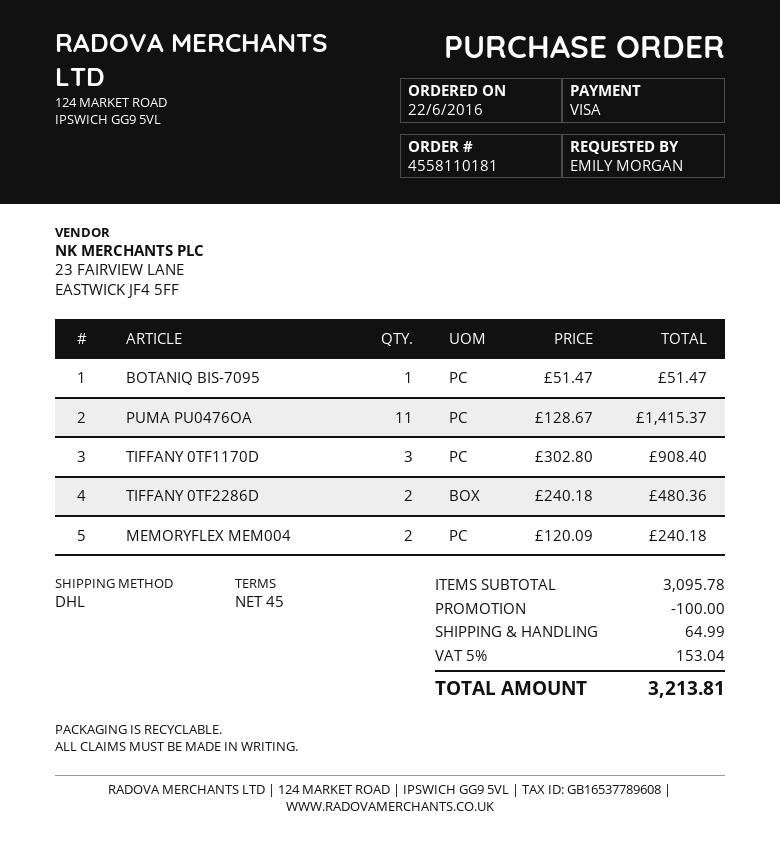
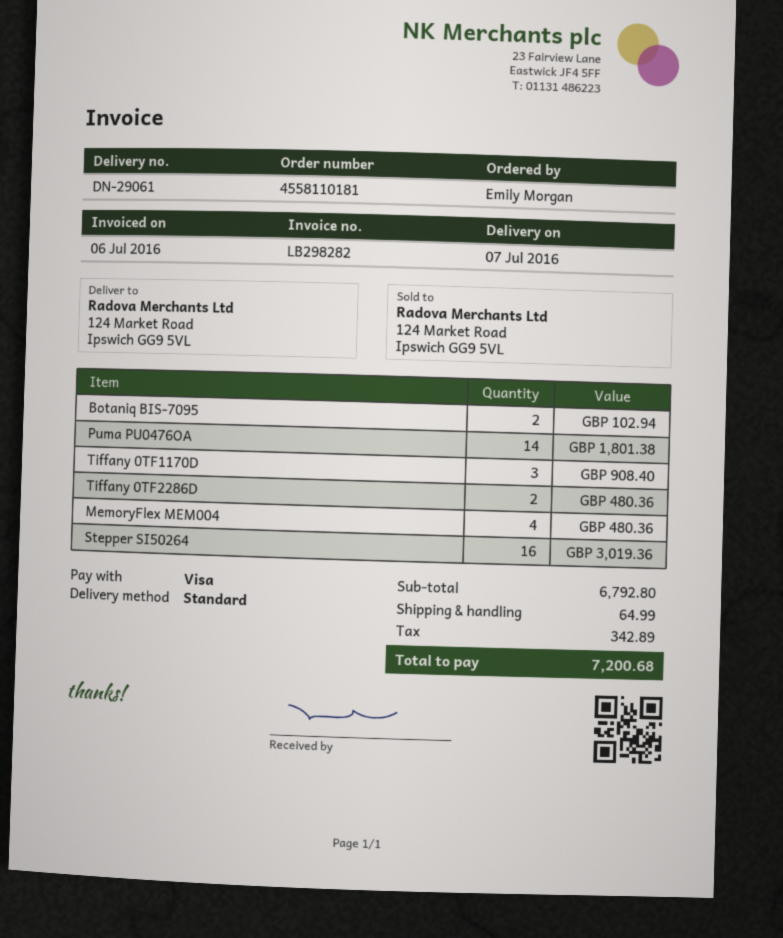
shipping method: DHL -> standard
BOTANIQ BIS-7095: 1 for 51.47 -> 2 for 102.94
PUMA PU0476OA: 11 for 1415.37 -> 14 for 1801.38
MEMORYFLEX MEM004: 2 for 240.18 -> 4 for 480.36
Stepper SI50264: none -> 16 for 3019.36
subtotal: 3095.78 -> 6792.80
discount: 100.00 -> none
tax: 153.04 -> 342.89
total: 3213.81 -> 7200.68

